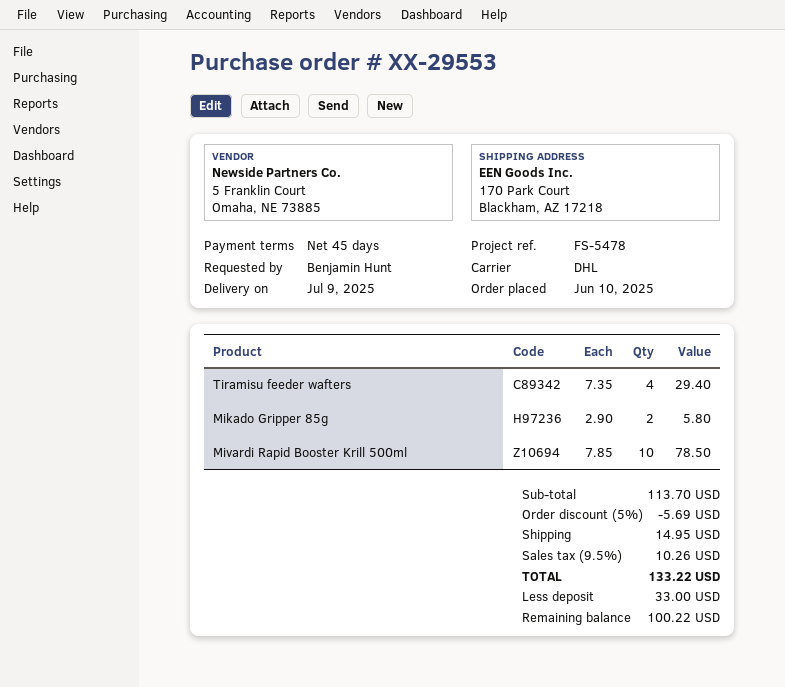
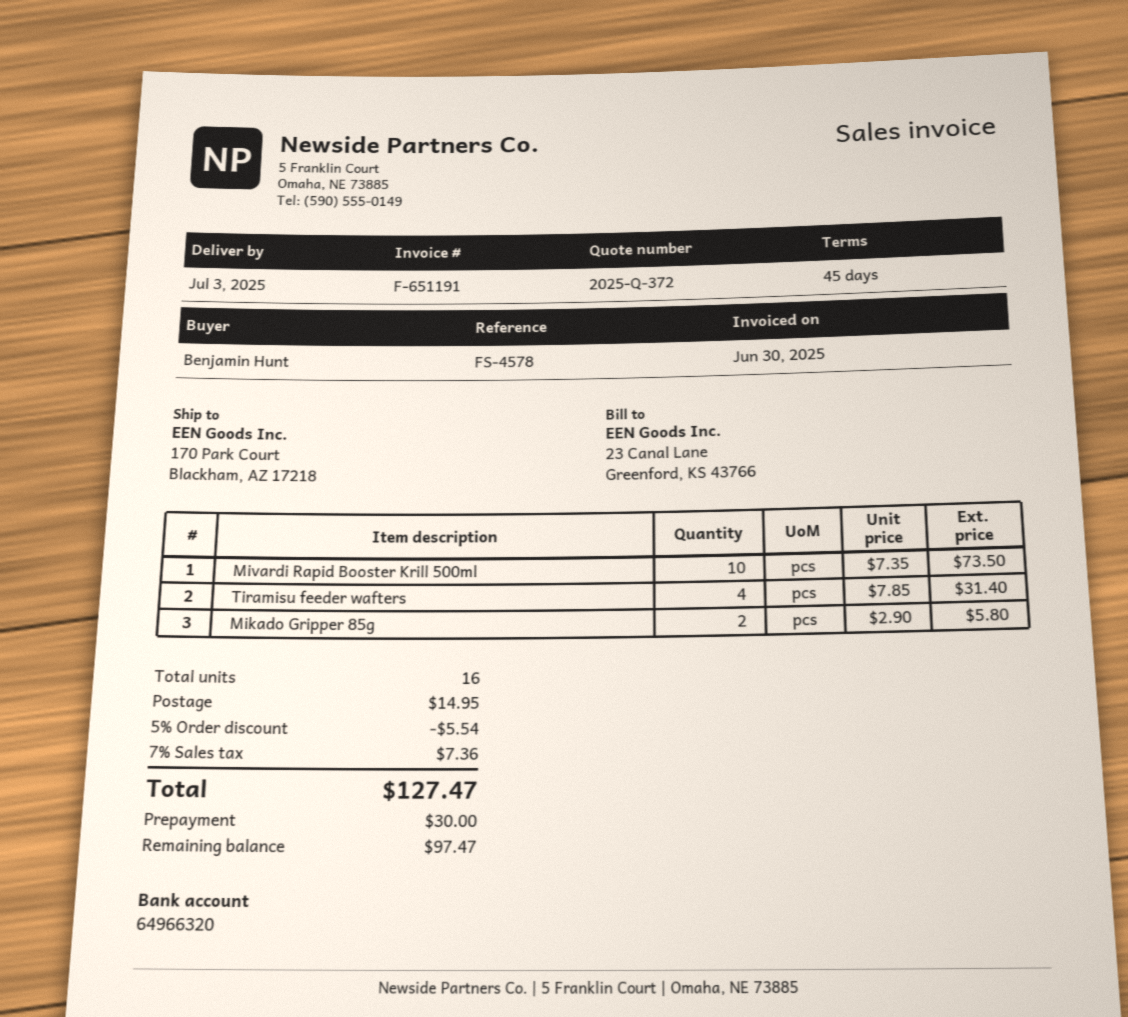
delivery date: 2025-07-09 -> 2025-07-03
reference: FS-5478 -> FS-4578
Tiramisu feeder wafters: 4 x 7.35 = 29.40 -> 4 x 7.85 = 31.40
Mivardi Rapid Booster Krill 500ml: 10 x 7.85 = 78.50 -> 10 x 7.35 = 73.50
discount: 5% = 5.69 -> 5% = 5.54
tax: 9.5% = 10.26 -> 7% = 7.36
total: 133.22 -> 127.47
deposit: 33.00 -> 30.00
balance: 100.22 -> 97.47

